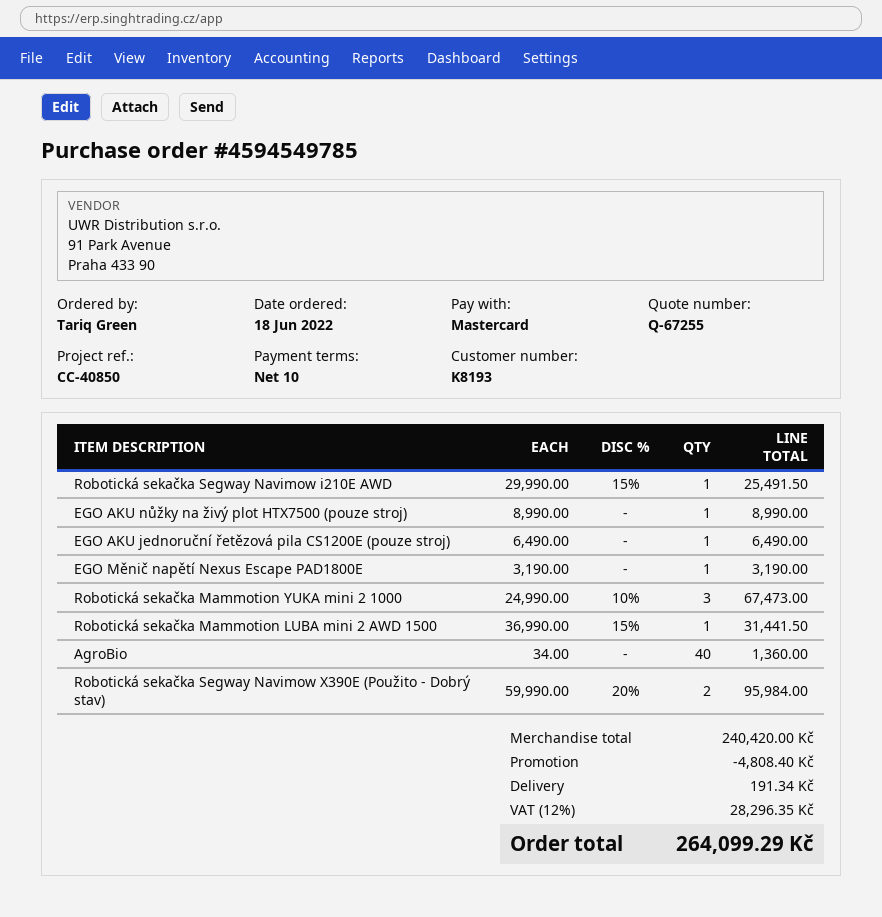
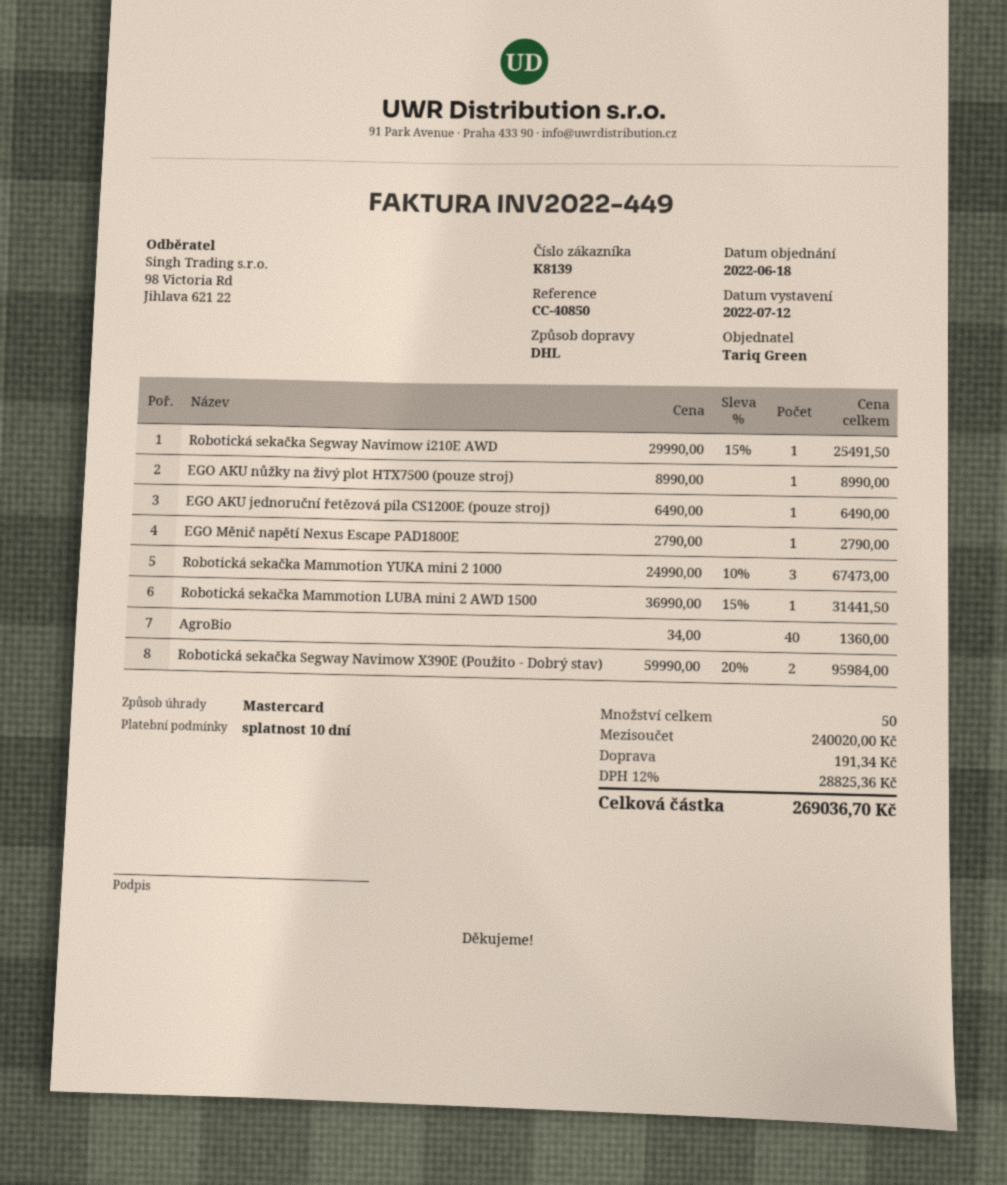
customer number: K8193 -> K8139
EGO Měnič napětí Nexus Escape PAD1800E: 1 x 3190.00 = 3190.00 -> 1 x 2790.00 = 2790.00
subtotal: 240420.00 -> 240020.00
discount: 4808.40 -> none
tax: 12% = 28296.35 -> 12% = 28825.36
total: 264099.29 -> 269036.70

